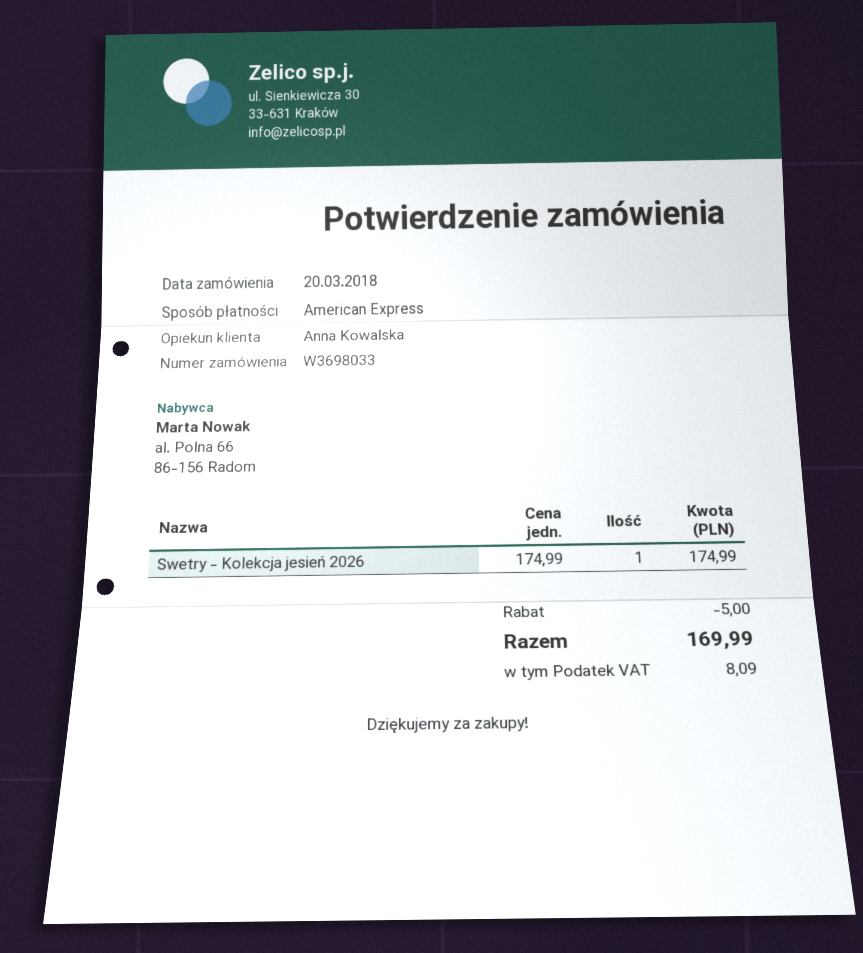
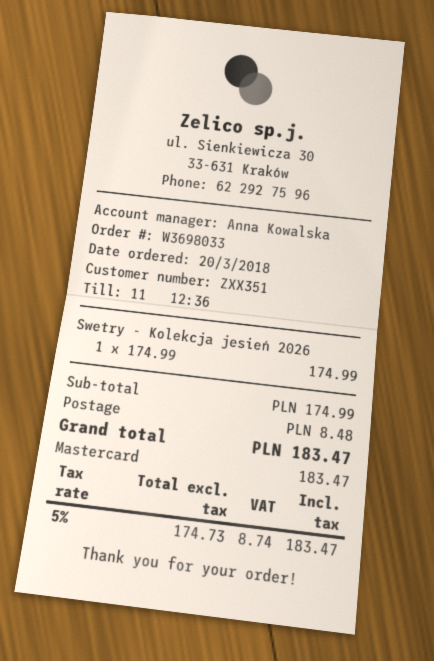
payment method: American Express -> Mastercard
discount: 5.00 -> none
shipping: none -> 8.48
tax: 8.09 -> 8.74
total: 169.99 -> 183.47

